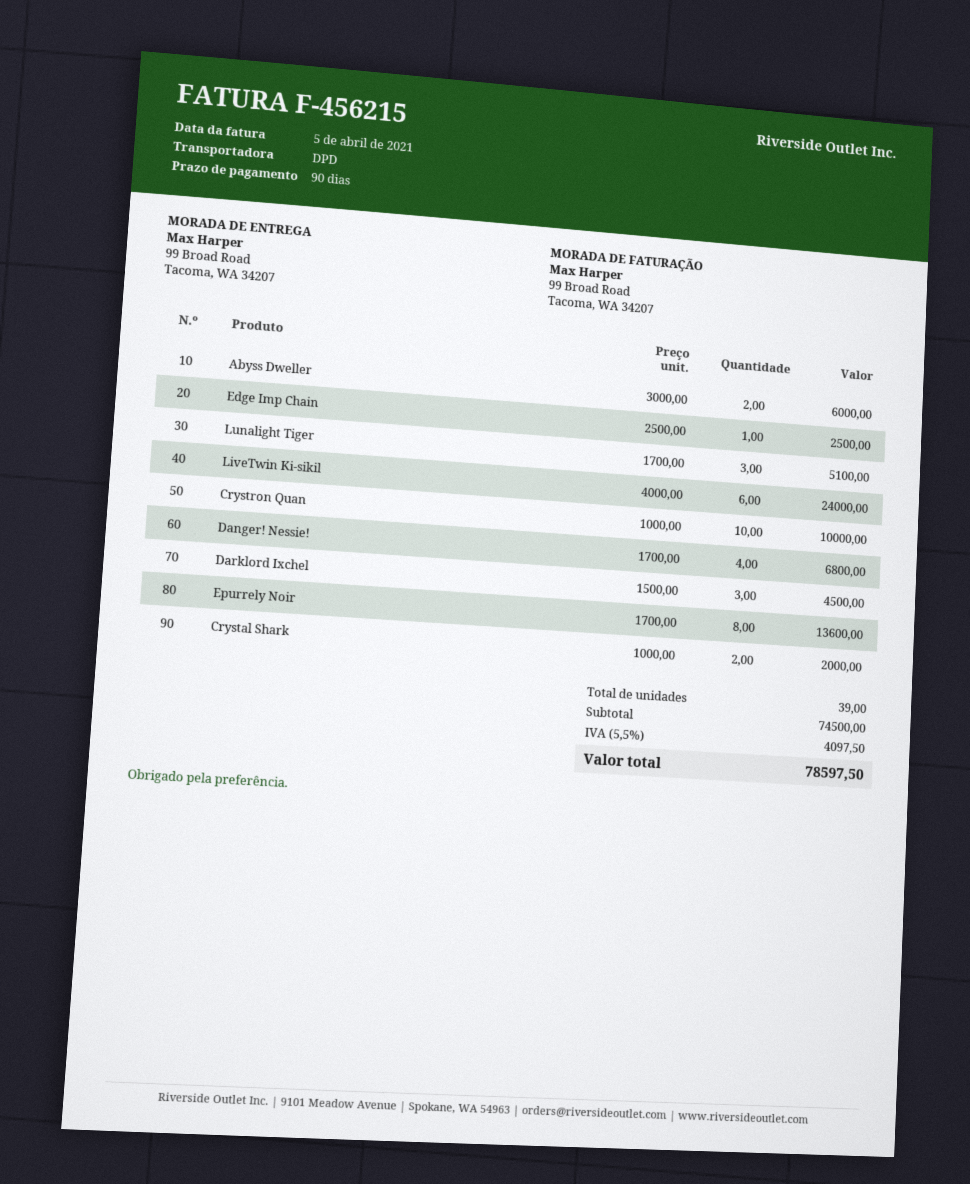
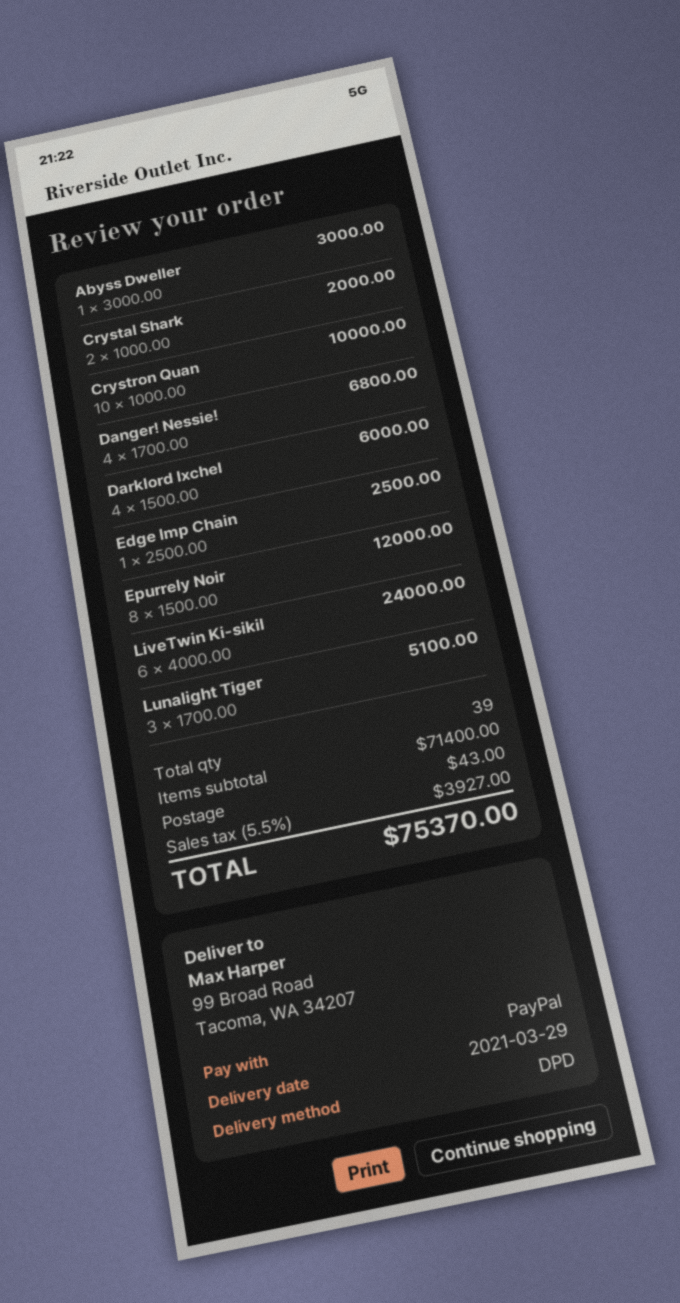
Abyss Dweller: 2 x 3000.00 = 6000.00 -> 1 x 3000.00 = 3000.00
Darklord Ixchel: 3 x 1500.00 = 4500.00 -> 4 x 1500.00 = 6000.00
Epurrely Noir: 8 x 1700.00 = 13600.00 -> 8 x 1500.00 = 12000.00
subtotal: 74500.00 -> 71400.00
shipping: none -> 43.00
tax: 5.5% = 4097.50 -> 5.5% = 3927.00
total: 78597.50 -> 75370.00

